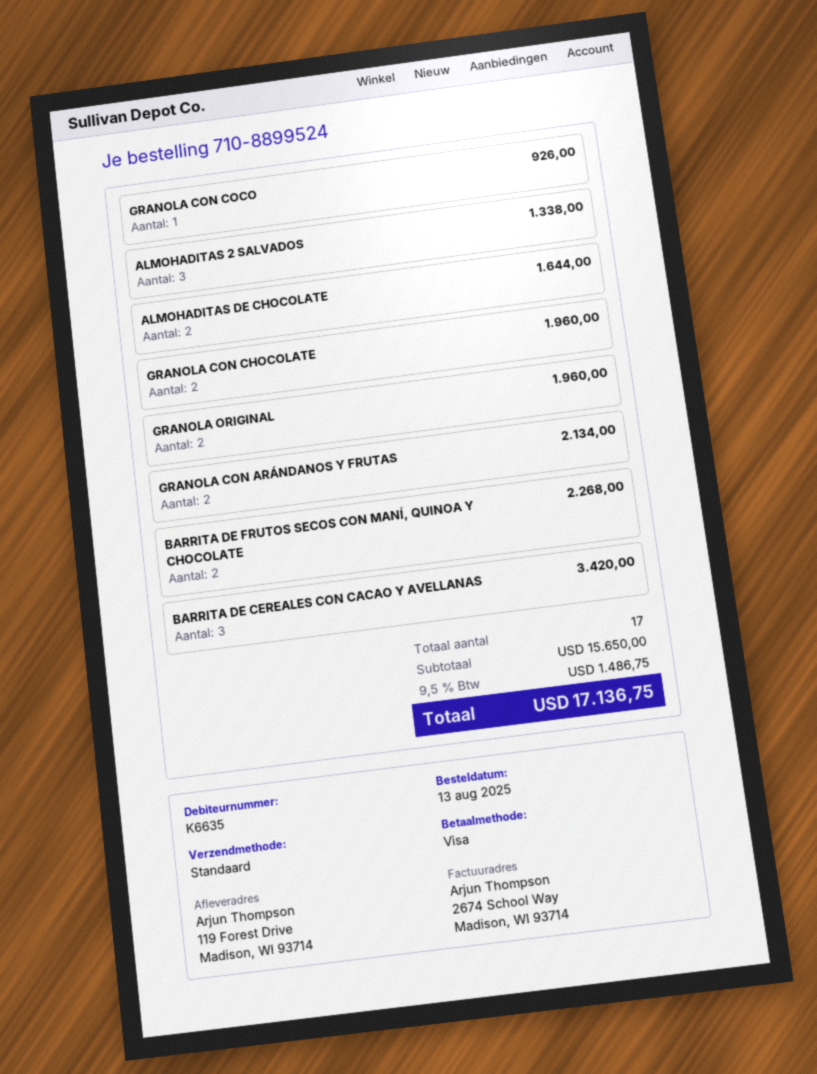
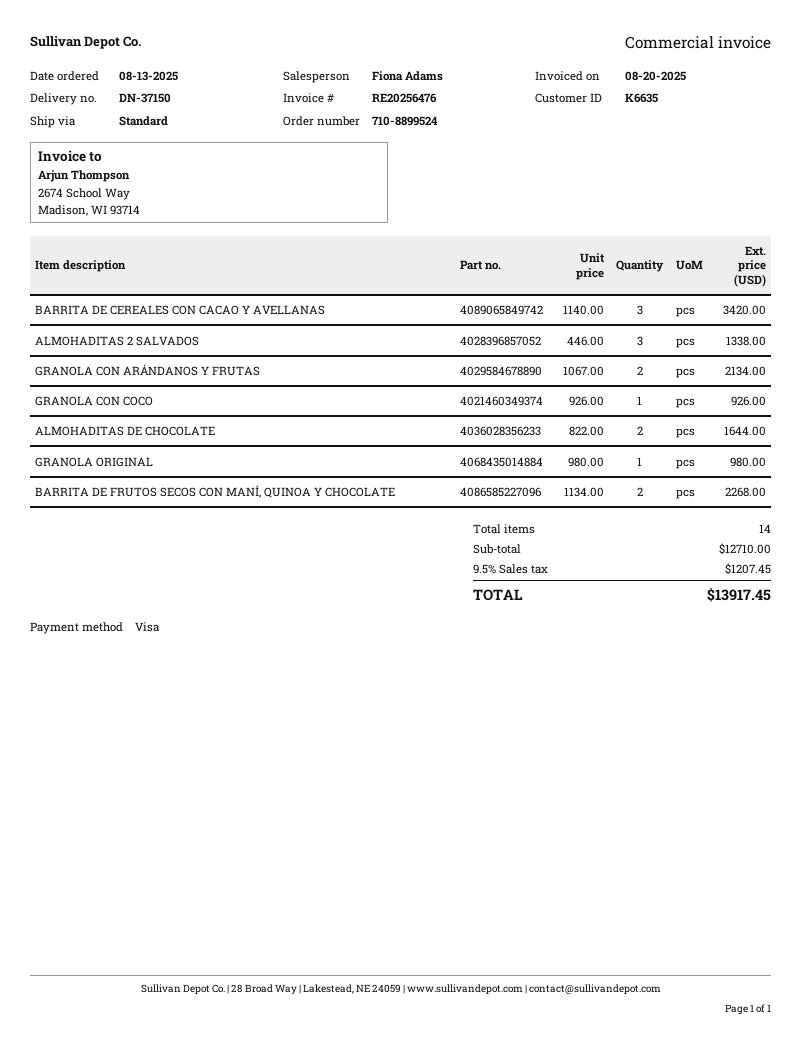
GRANOLA CON CHOCOLATE: 2 for 1960.00 -> none
GRANOLA ORIGINAL: 2 for 1960.00 -> 1 for 980.00
total quantity: 17 -> 14
subtotal: 15650.00 -> 12710.00
tax: 9.5% = 1486.75 -> 9.5% = 1207.45
total: 17136.75 -> 13917.45

